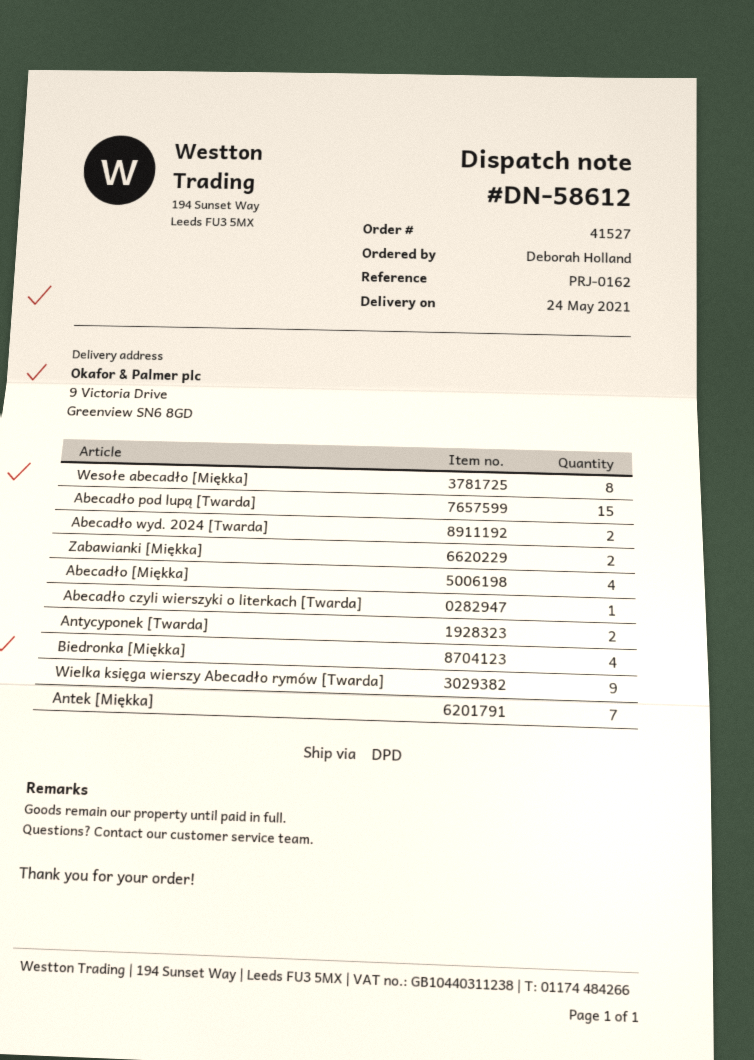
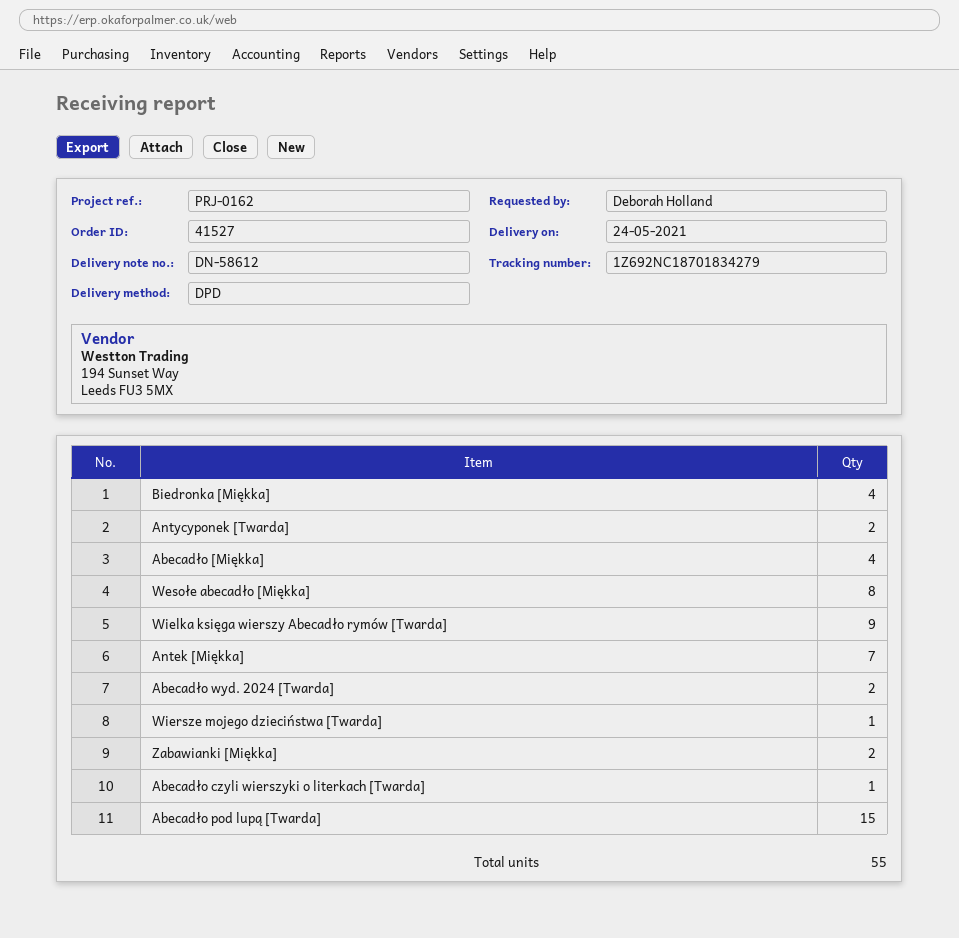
Wiersze mojego dzieciństwa [Twarda]: none -> 1

